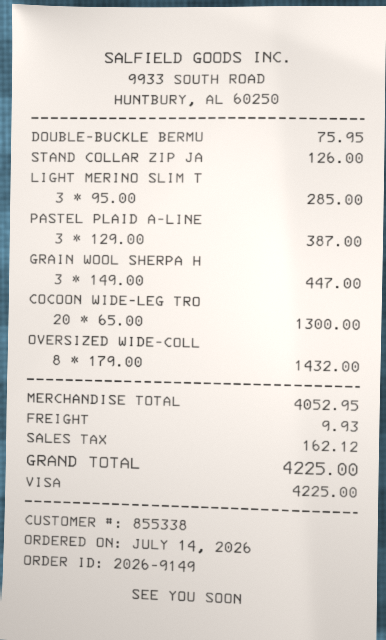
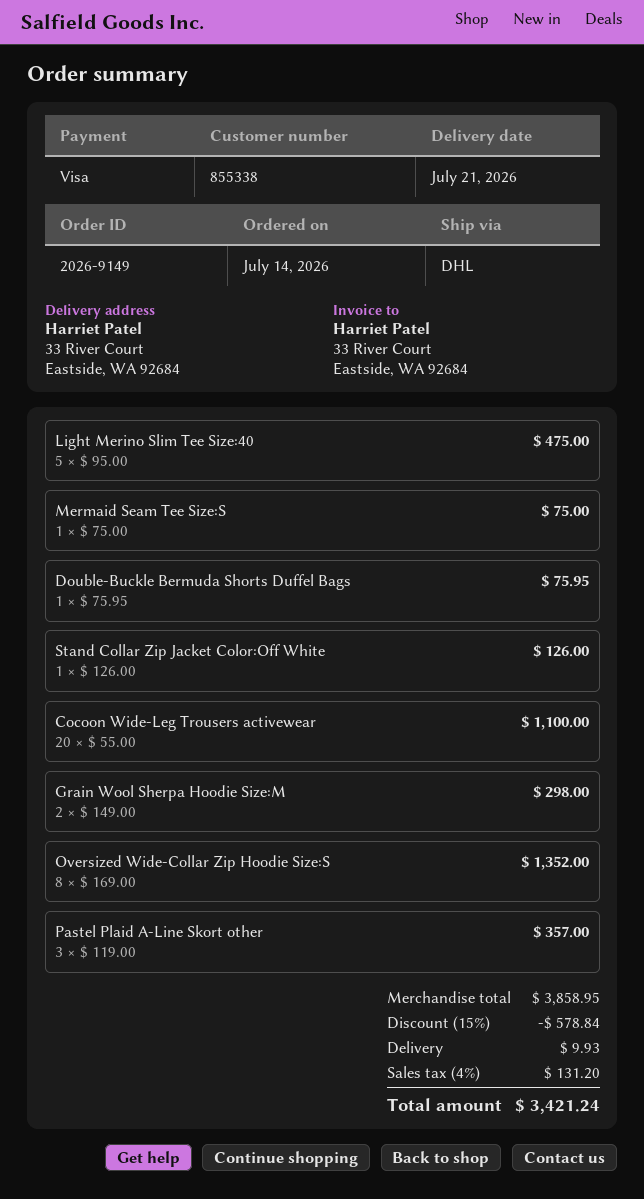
LIGHT MERINO SLIM T: 3 x 95.00 = 285.00 -> 5 x 95.00 = 475.00
PASTEL PLAID A-LINE: 3 x 129.00 = 387.00 -> 3 x 119.00 = 357.00
GRAIN WOOL SHERPA H: 3 x 149.00 = 447.00 -> 2 x 149.00 = 298.00
COCOON WIDE-LEG TRO: 20 x 65.00 = 1300.00 -> 20 x 55.00 = 1100.00
OVERSIZED WIDE-COLL: 8 x 179.00 = 1432.00 -> 8 x 169.00 = 1352.00
Mermaid Seam Tee Size:S: none -> 1 x 75.00 = 75.00
subtotal: 4052.95 -> 3858.95
discount: none -> 15% = 578.84
tax: 162.12 -> 131.20
total: 4225.00 -> 3421.24

